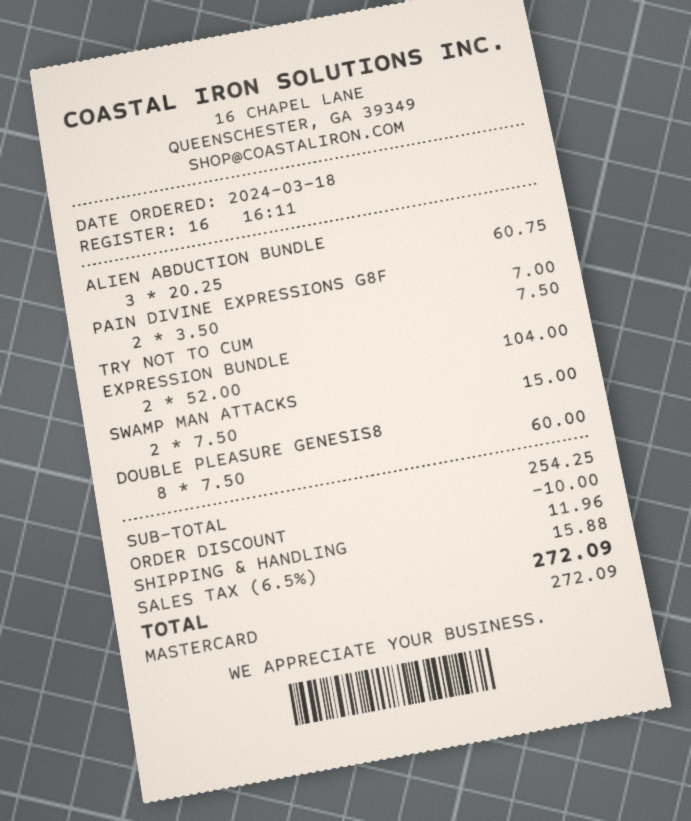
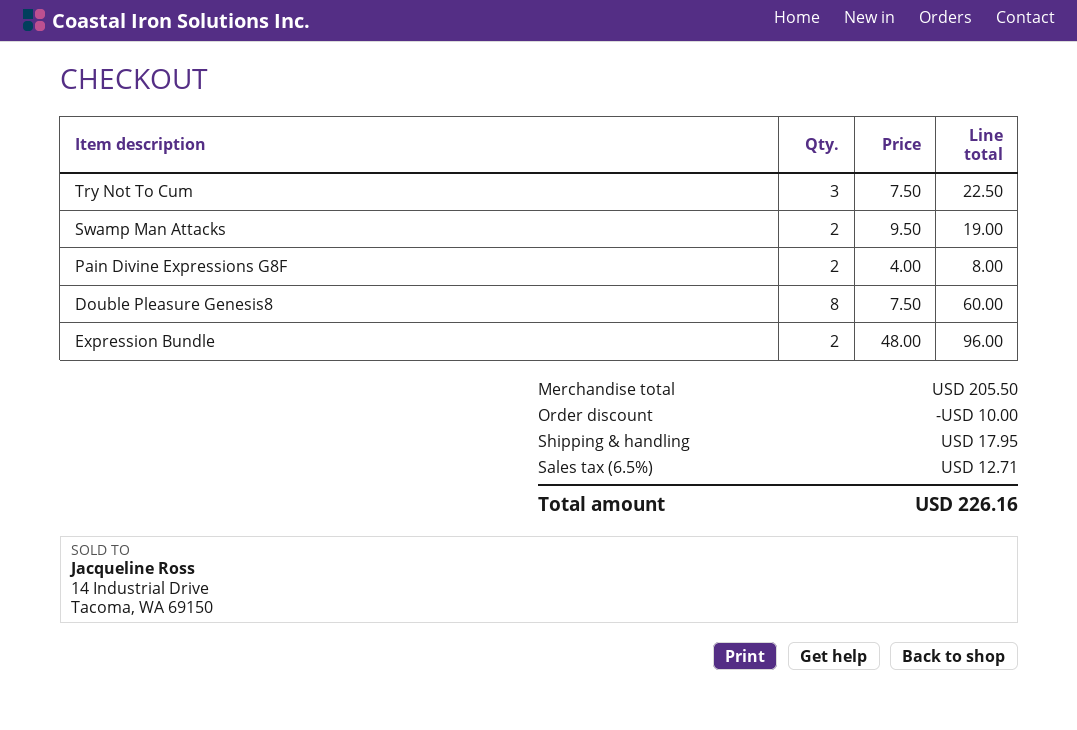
ALIEN ABDUCTION BUNDLE: 3 x 20.25 = 60.75 -> none
PAIN DIVINE EXPRESSIONS G8F: 2 x 3.50 = 7.00 -> 2 x 4.00 = 8.00
TRY NOT TO CUM: 1 x 7.50 = 7.50 -> 3 x 7.50 = 22.50
EXPRESSION BUNDLE: 2 x 52.00 = 104.00 -> 2 x 48.00 = 96.00
SWAMP MAN ATTACKS: 2 x 7.50 = 15.00 -> 2 x 9.50 = 19.00
subtotal: 254.25 -> 205.50
shipping: 11.96 -> 17.95
tax: 6.5% = 15.88 -> 6.5% = 12.71
total: 272.09 -> 226.16

